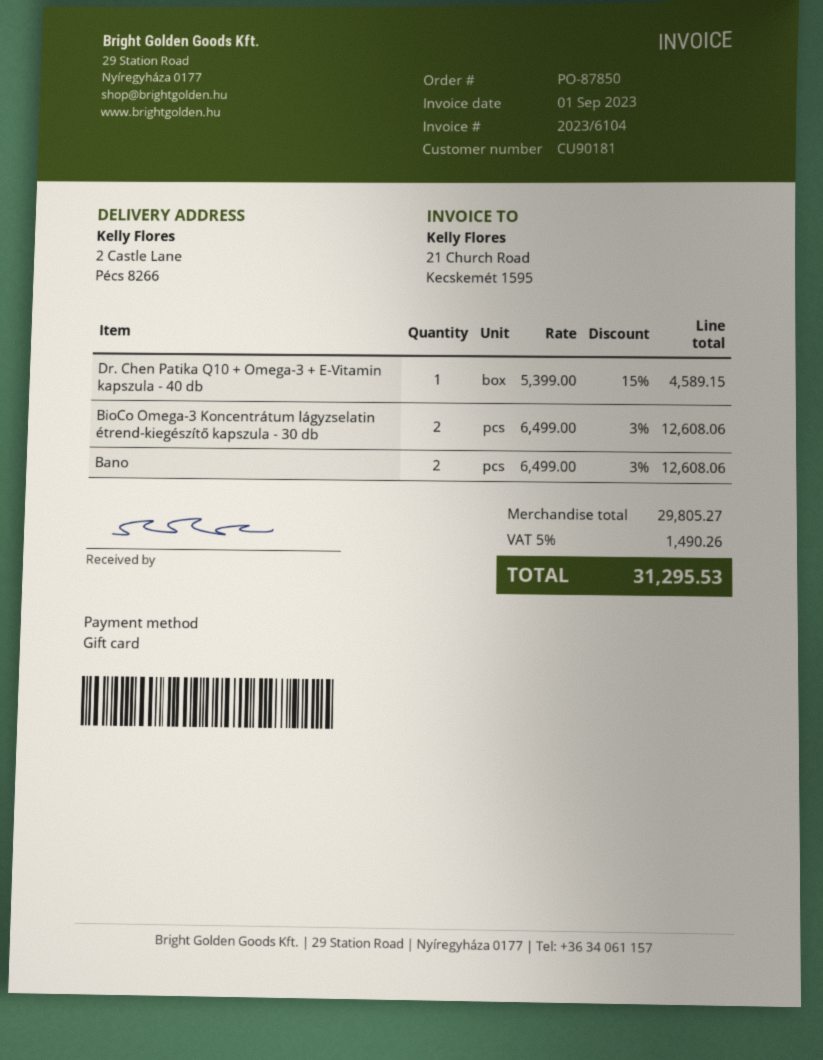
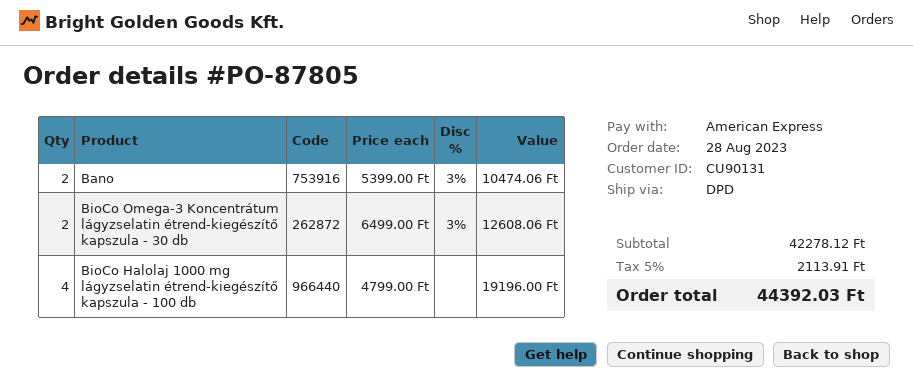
order number: PO-87850 -> PO-87805
customer number: CU90181 -> CU90131
payment method: gift card -> American Express
Dr. Chen Patika Q10 + Omega-3 + E-Vitamin kapszula - 40 db: 1 x 5399.00 - 15% = 4589.15 -> none
Bano: 2 x 6499.00 - 3% = 12608.06 -> 2 x 5399.00 - 3% = 10474.06
BioCo Halolaj 1000 mg lágyzselatin étrend-kiegészítő kapszula - 100 db: none -> 4 x 4799.00 = 19196.00
subtotal: 29805.27 -> 42278.12
tax: 5% = 1490.26 -> 5% = 2113.91
total: 31295.53 -> 44392.03

